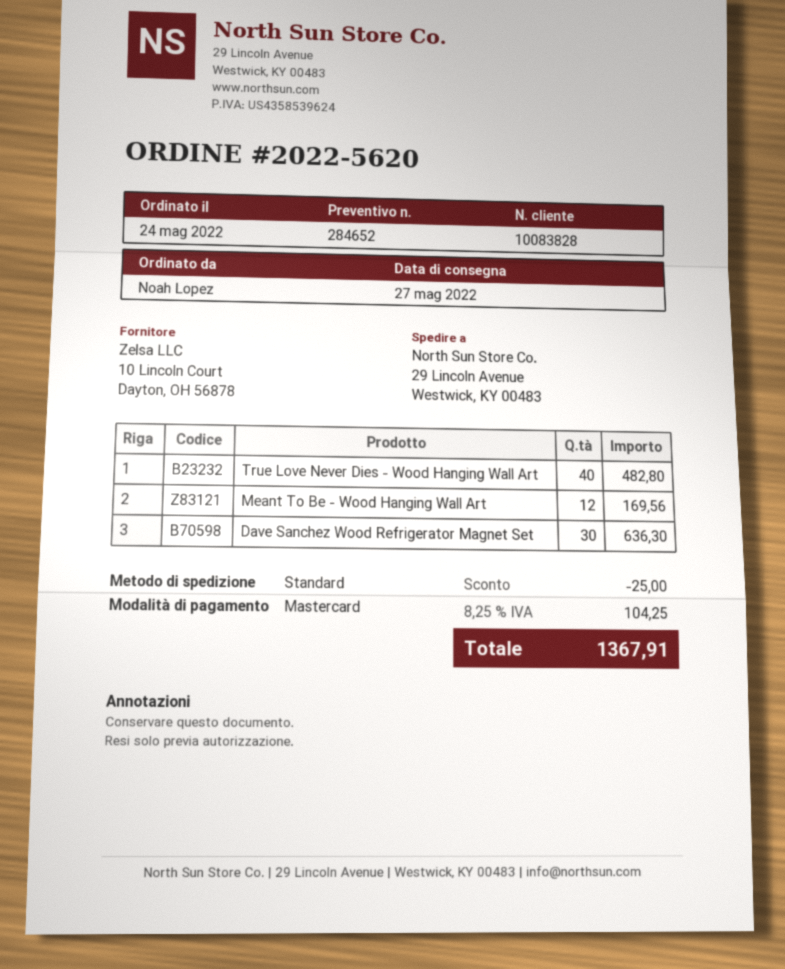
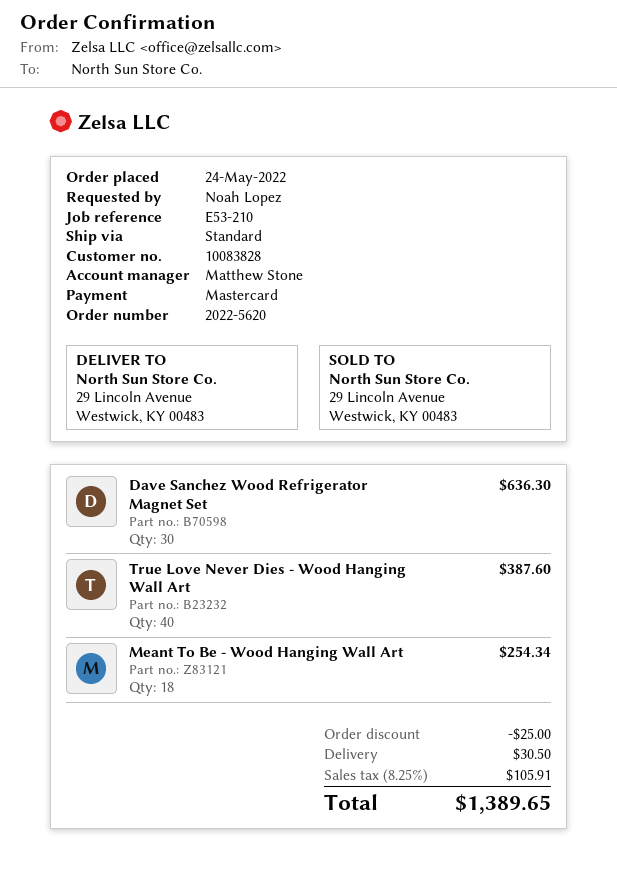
True Love Never Dies - Wood Hanging Wall Art: 40 for 482.80 -> 40 for 387.60
Meant To Be - Wood Hanging Wall Art: 12 for 169.56 -> 18 for 254.34
shipping: none -> 30.50
tax: 8.25% = 104.25 -> 8.25% = 105.91
total: 1367.91 -> 1389.65

